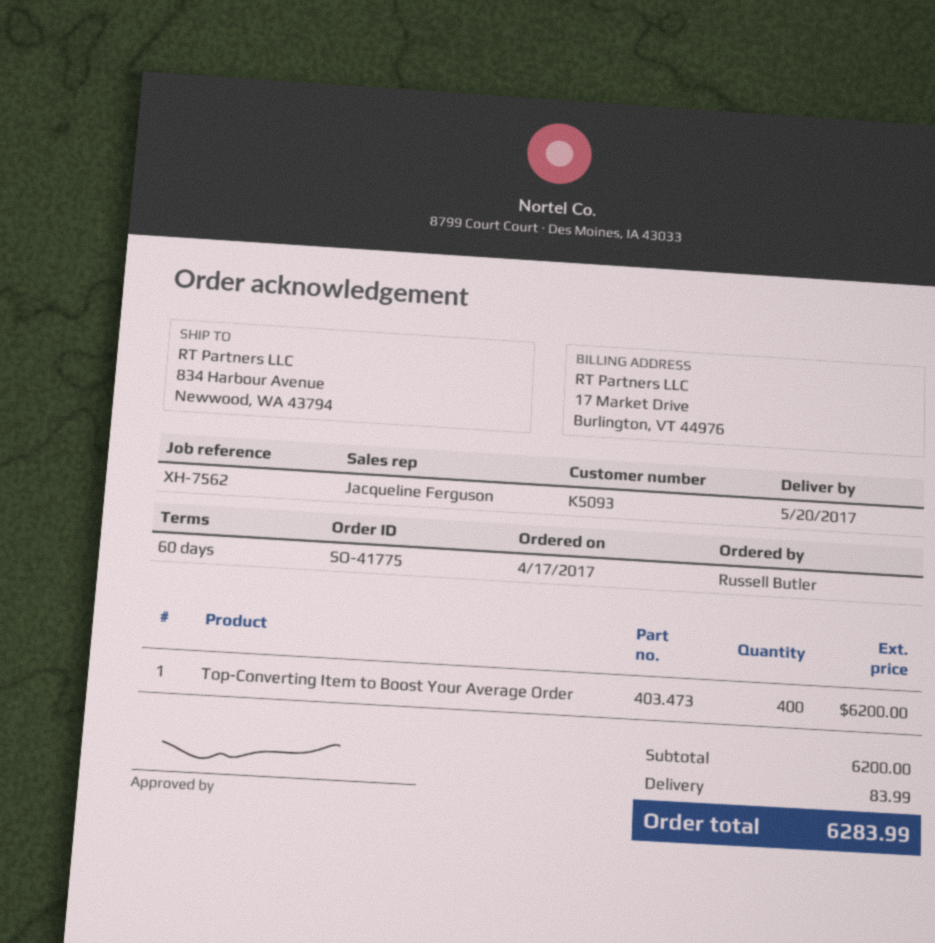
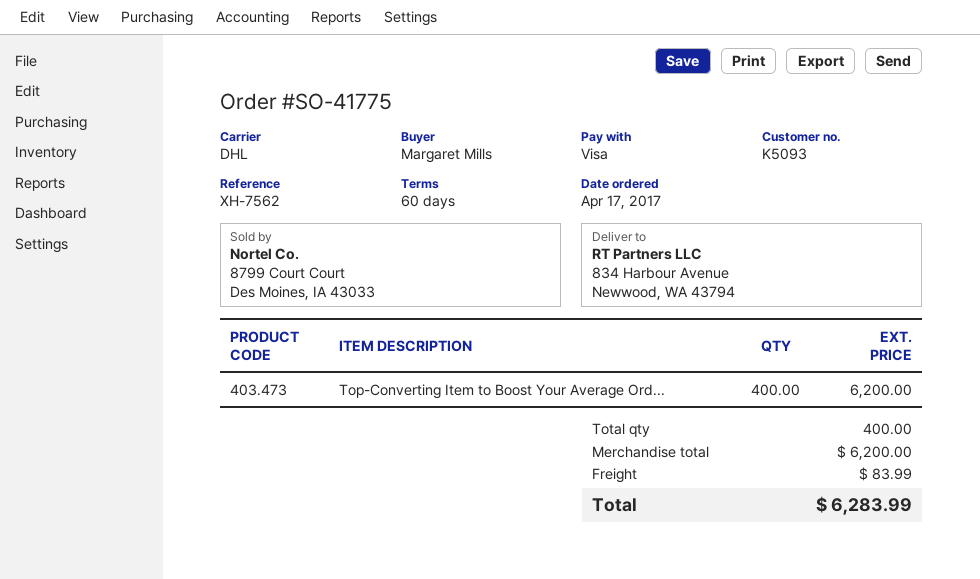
ordered by: Russell Butler -> Margaret Mills

